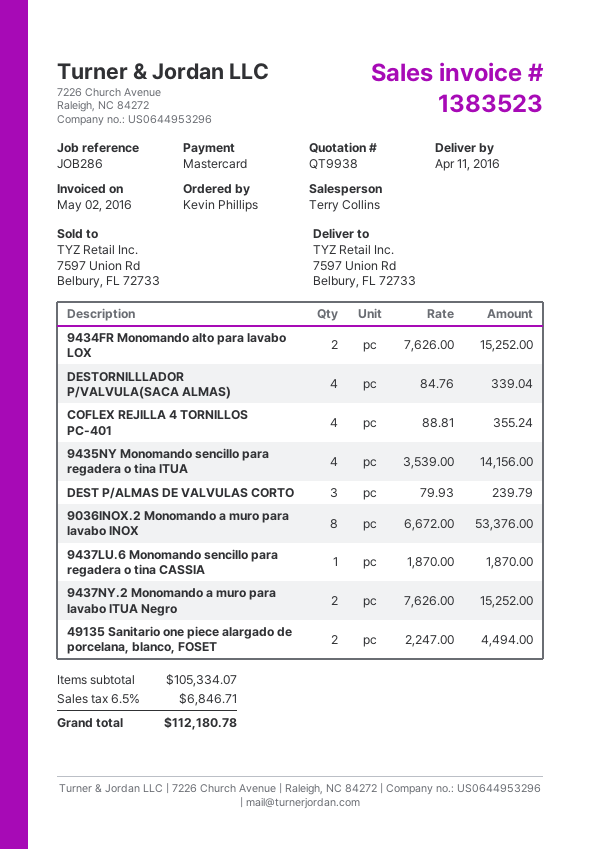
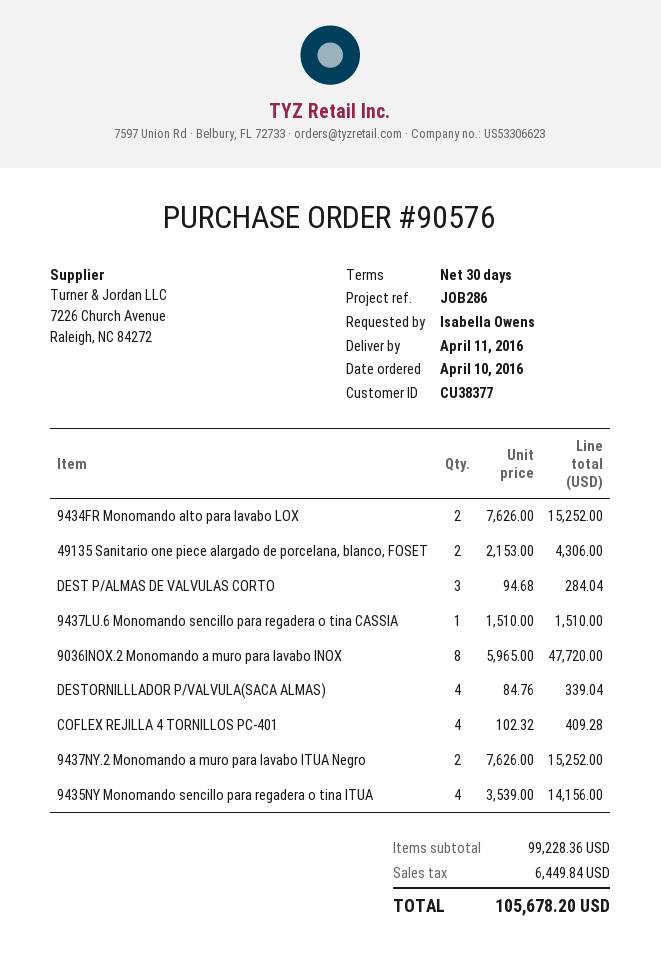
ordered by: Kevin Phillips -> Isabella Owens
COFLEX REJILLA 4 TORNILLOS PC-401: 4 x 88.81 = 355.24 -> 4 x 102.32 = 409.28
DEST P/ALMAS DE VALVULAS CORTO: 3 x 79.93 = 239.79 -> 3 x 94.68 = 284.04
9036INOX.2 Monomando a muro para lavabo INOX: 8 x 6672.00 = 53376.00 -> 8 x 5965.00 = 47720.00
9437LU.6 Monomando sencillo para regadera o tina CASSIA: 1 x 1870.00 = 1870.00 -> 1 x 1510.00 = 1510.00
49135 Sanitario one piece alargado de porcelana, blanco, FOSET: 2 x 2247.00 = 4494.00 -> 2 x 2153.00 = 4306.00
subtotal: 105334.07 -> 99228.36
tax: 6846.71 -> 6449.84
total: 112180.78 -> 105678.20

